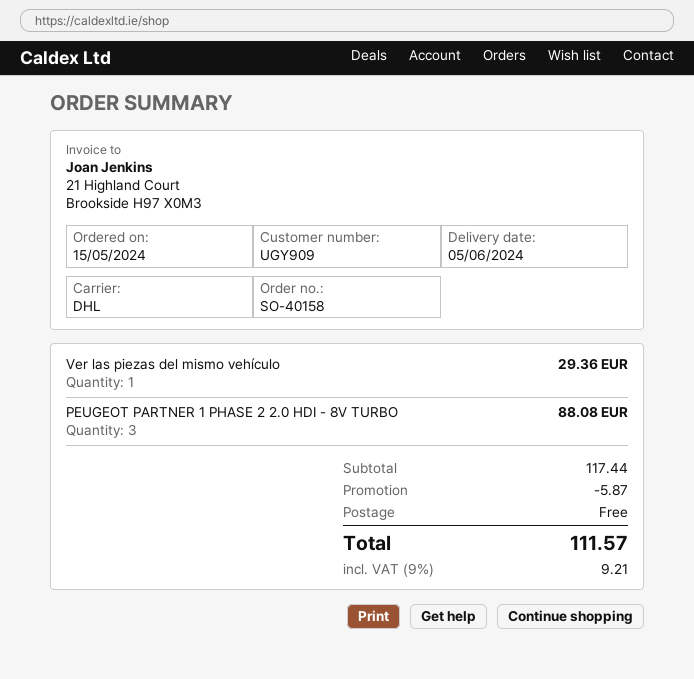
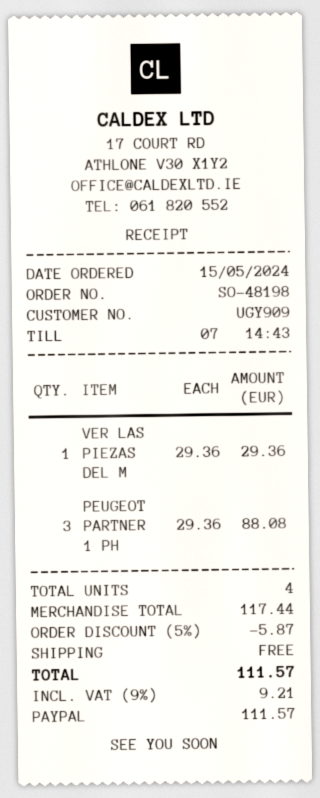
order number: SO-40158 -> SO-48198

